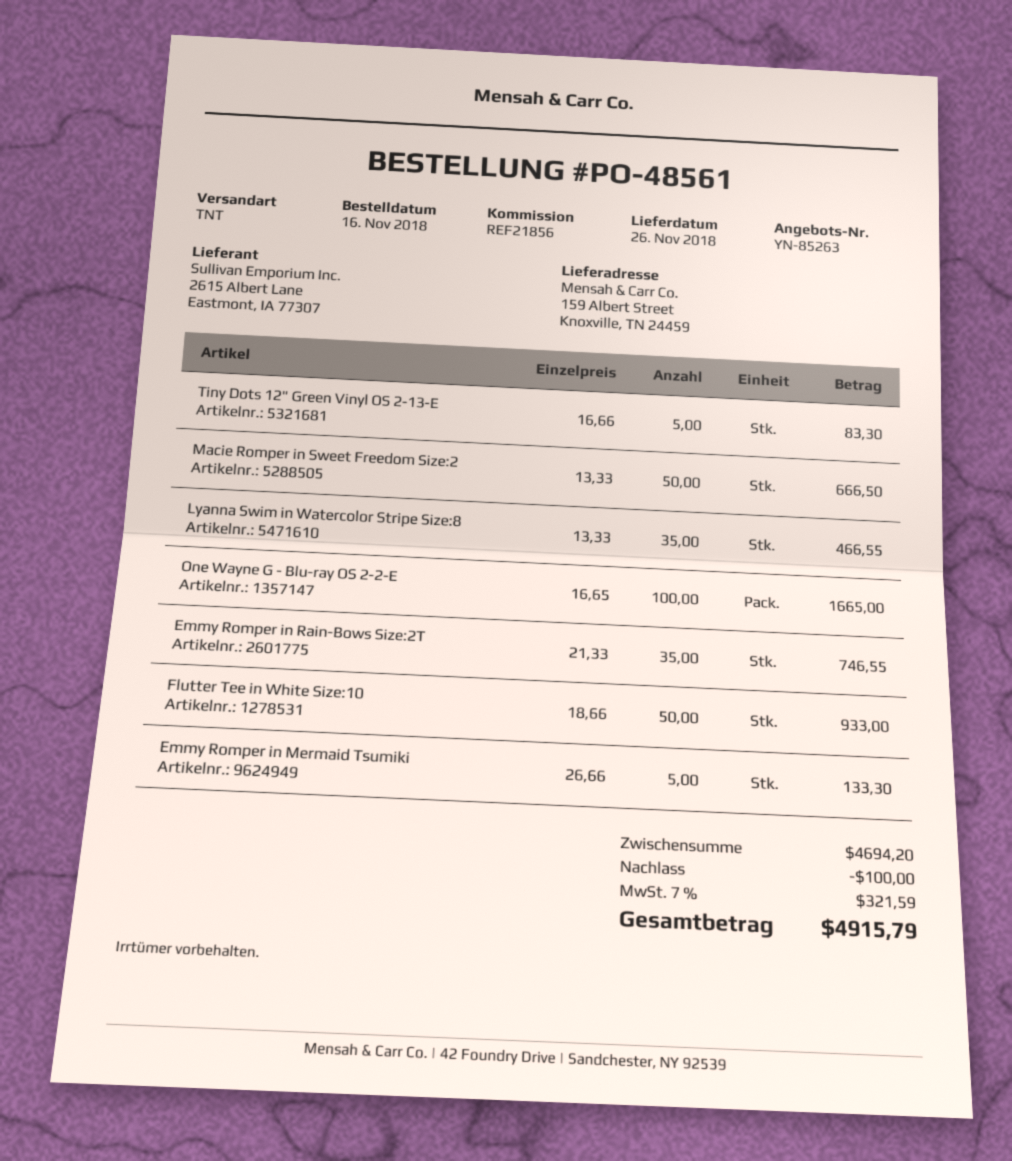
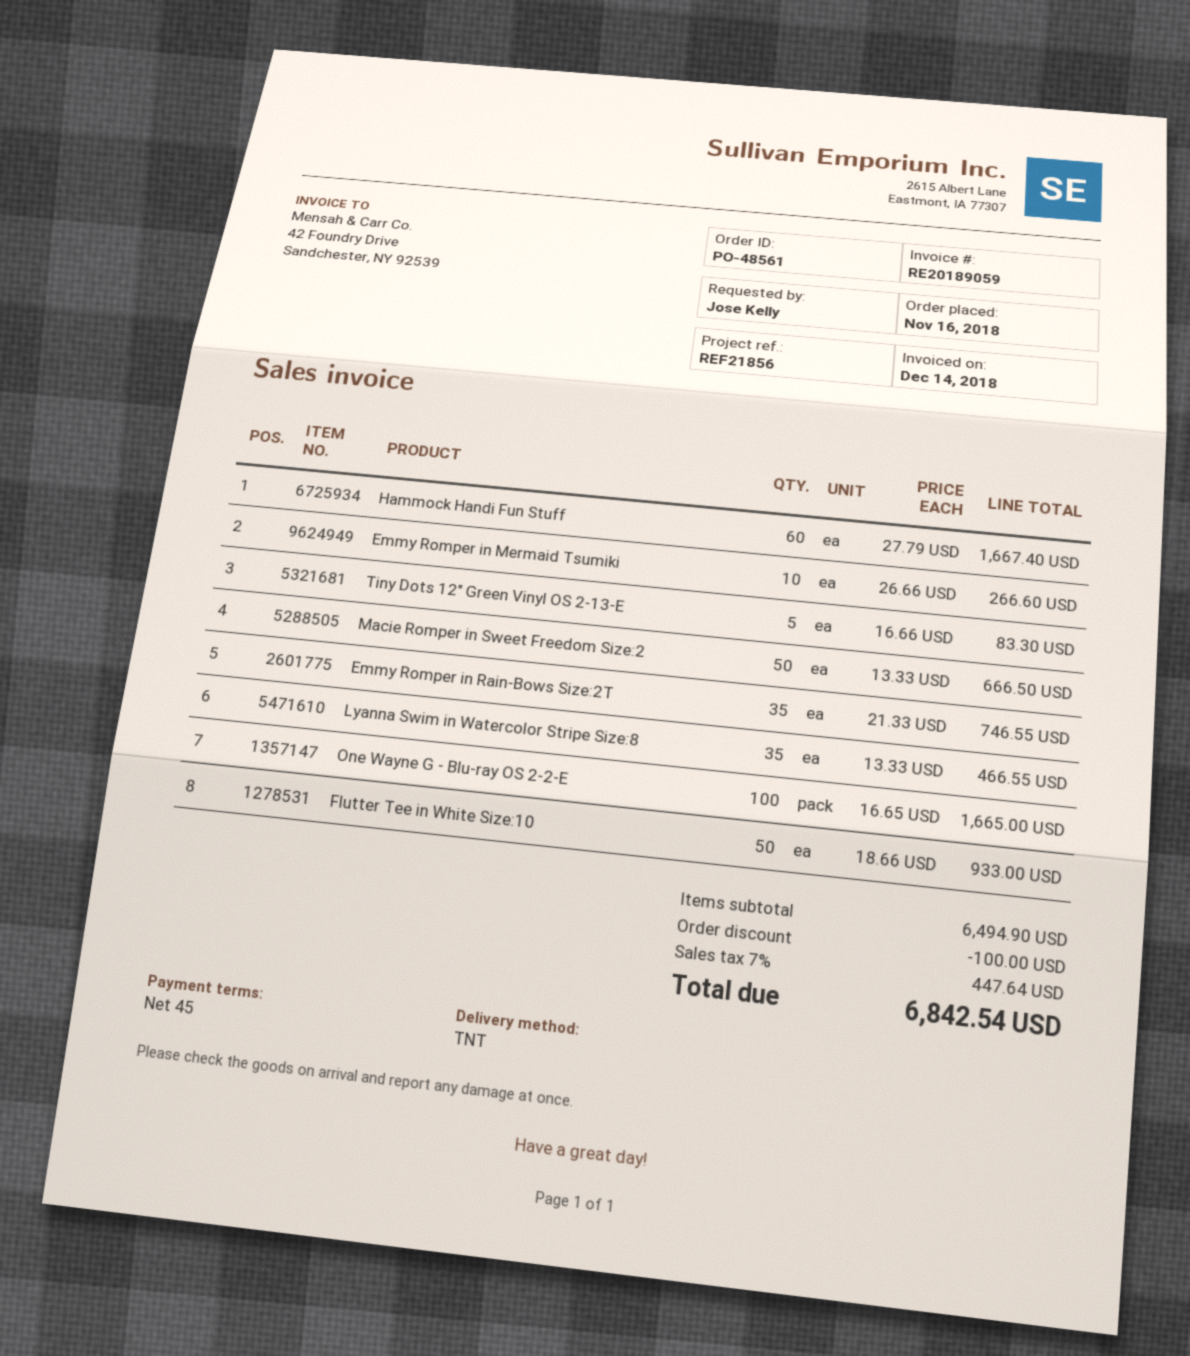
Emmy Romper in Mermaid Tsumiki: 5 x 26.66 = 133.30 -> 10 x 26.66 = 266.60
Hammock Handi Fun Stuff: none -> 60 x 27.79 = 1667.40
subtotal: 4694.20 -> 6494.90
tax: 7% = 321.59 -> 7% = 447.64
total: 4915.79 -> 6842.54

